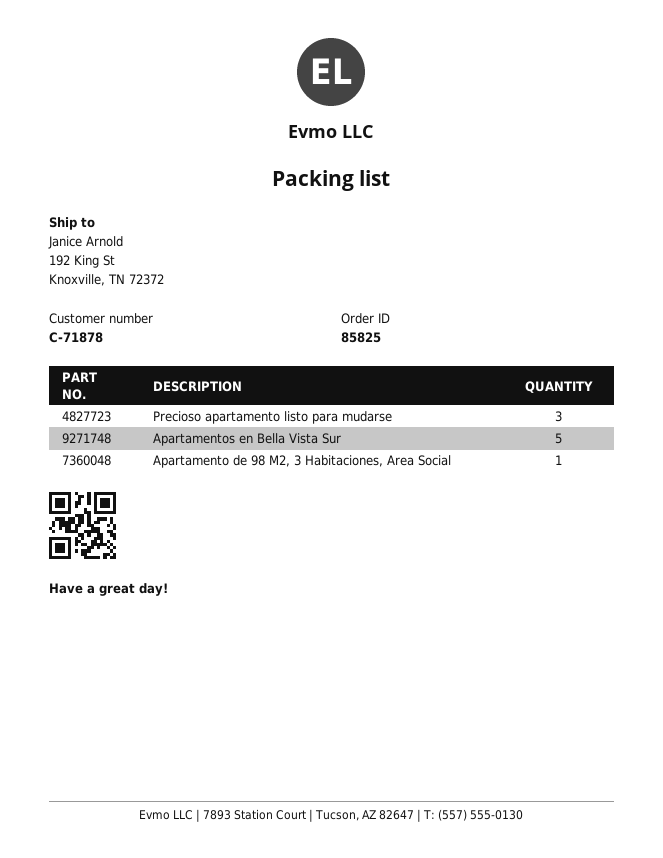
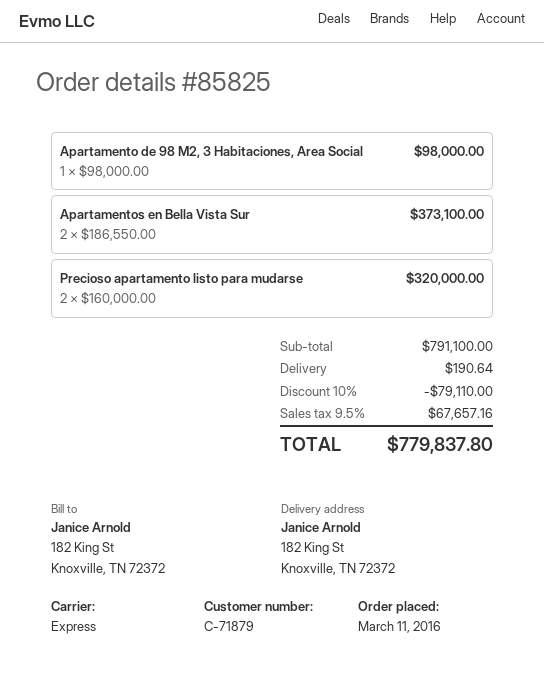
customer number: C-71878 -> C-71879
ship to: 192 King St, Knoxville, TN 72372 -> 182 King St, Knoxville, TN 72372
Precioso apartamento listo para mudarse: 3 -> 2
Apartamentos en Bella Vista Sur: 5 -> 2

